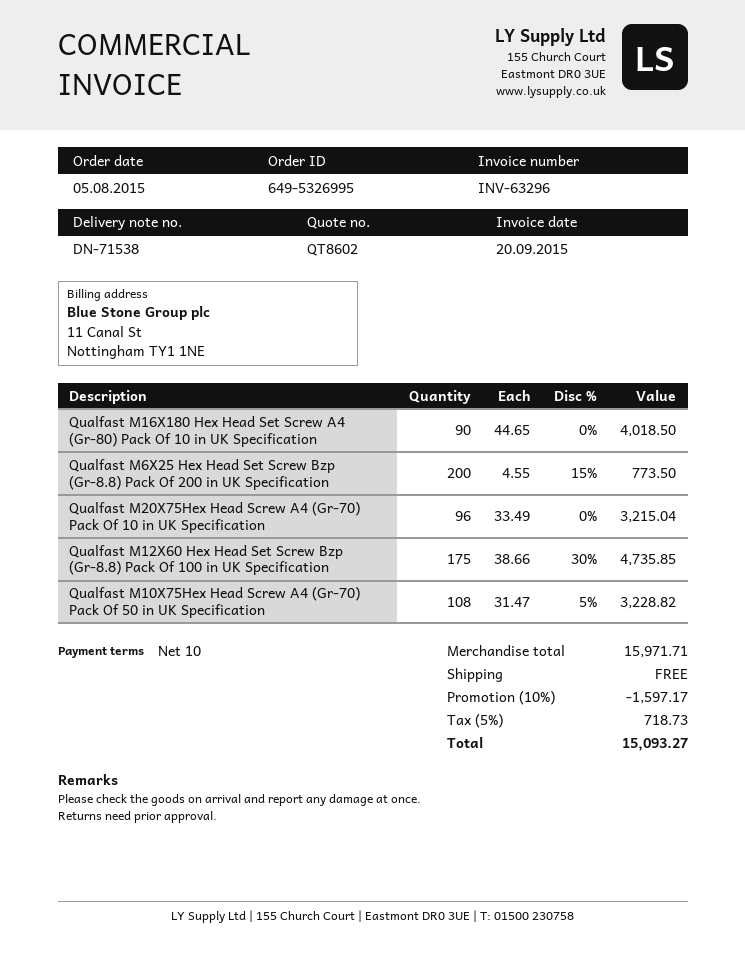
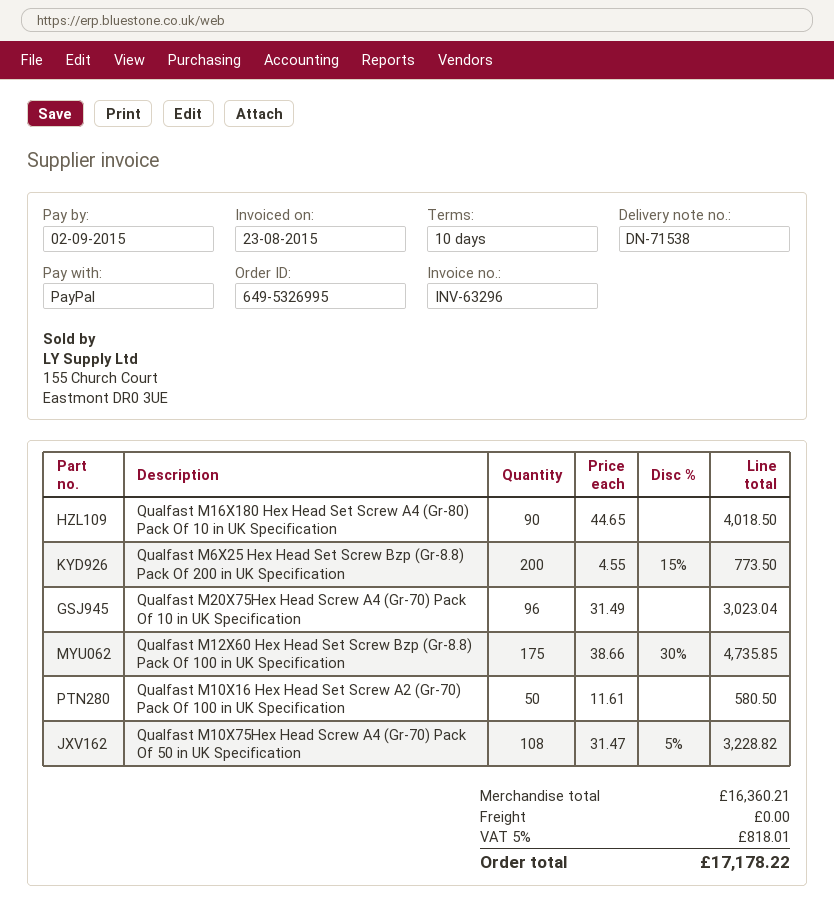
invoice date: 2015-09-20 -> 2015-08-23
Qualfast M20X75Hex Head Screw A4 (Gr-70) Pack Of 10 in UK Specification: 96 x 33.49 = 3215.04 -> 96 x 31.49 = 3023.04
Qualfast M10X16 Hex Head Set Screw A2 (Gr-70) Pack Of 100 in UK Specification: none -> 50 x 11.61 = 580.50
subtotal: 15971.71 -> 16360.21
discount: 10% = 1597.17 -> none
tax: 5% = 718.73 -> 5% = 818.01
total: 15093.27 -> 17178.22

